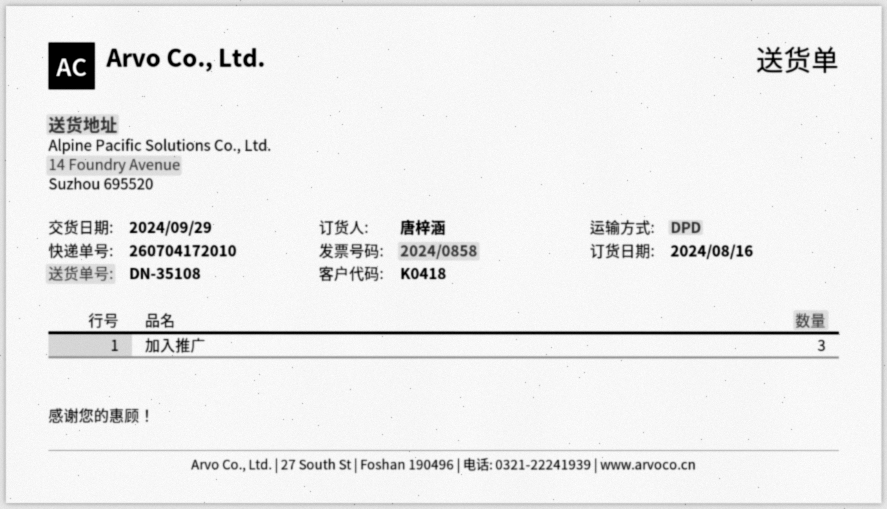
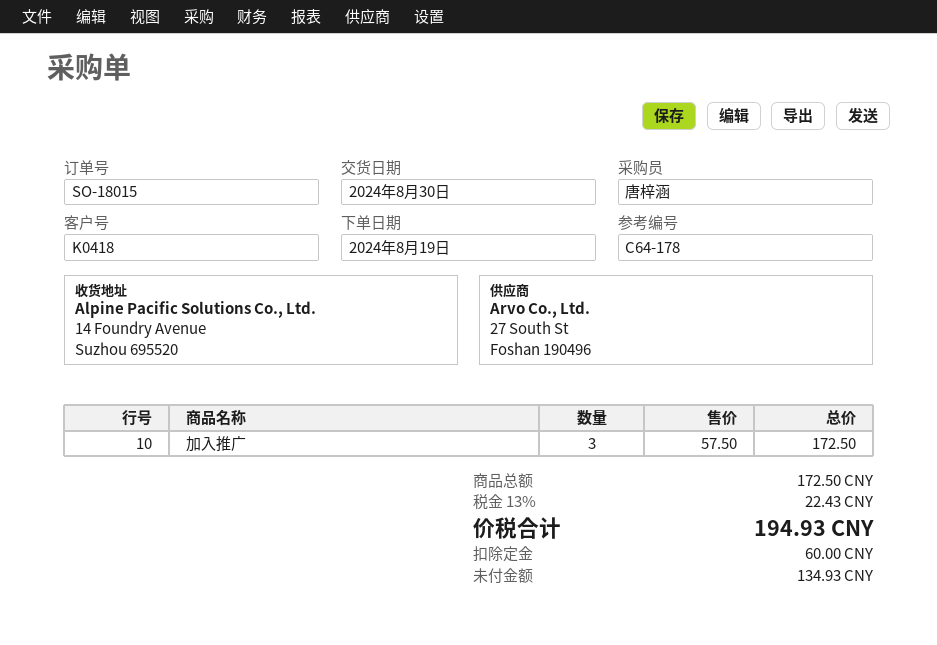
order date: 2024-08-16 -> 2024-08-19
delivery date: 2024-09-29 -> 2024-08-30

